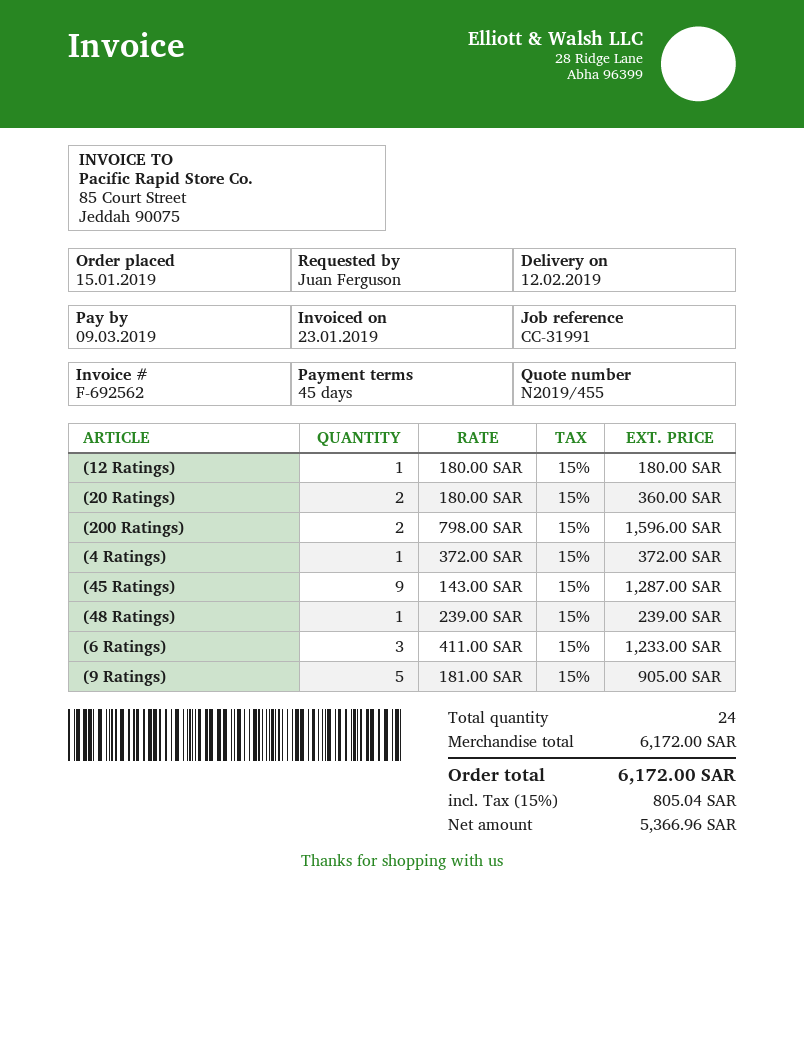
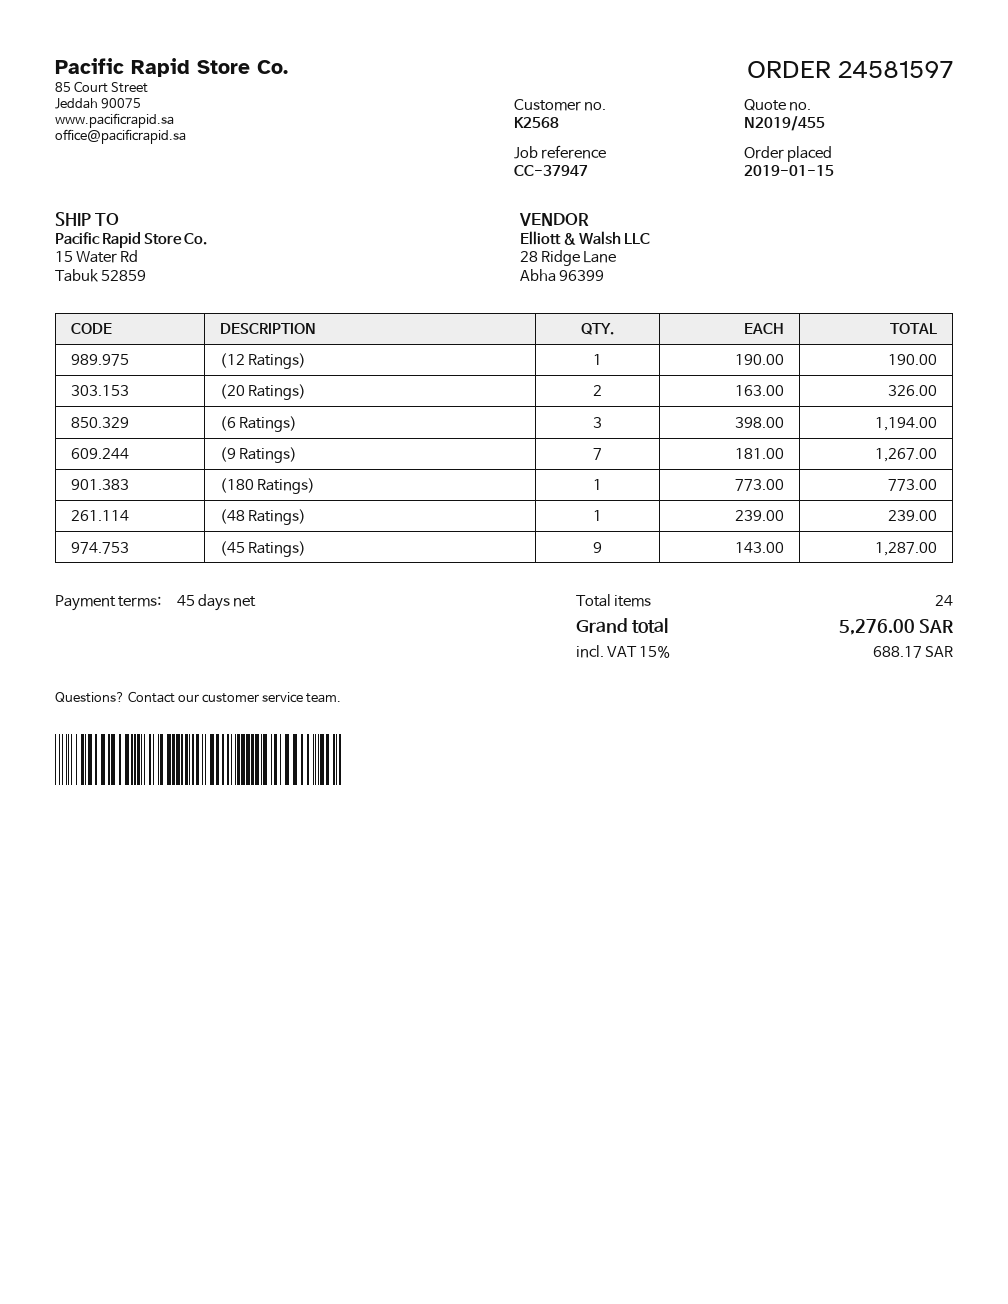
reference: CC-31991 -> CC-37947
(12 Ratings): 1 x 180.00 = 180.00 -> 1 x 190.00 = 190.00
(20 Ratings): 2 x 180.00 = 360.00 -> 2 x 163.00 = 326.00
(200 Ratings): 2 x 798.00 = 1596.00 -> none
(4 Ratings): 1 x 372.00 = 372.00 -> none
(6 Ratings): 3 x 411.00 = 1233.00 -> 3 x 398.00 = 1194.00
(9 Ratings): 5 x 181.00 = 905.00 -> 7 x 181.00 = 1267.00
(180 Ratings): none -> 1 x 773.00 = 773.00
tax: 15% = 805.04 -> 15% = 688.17
total: 6172.00 -> 5276.00

